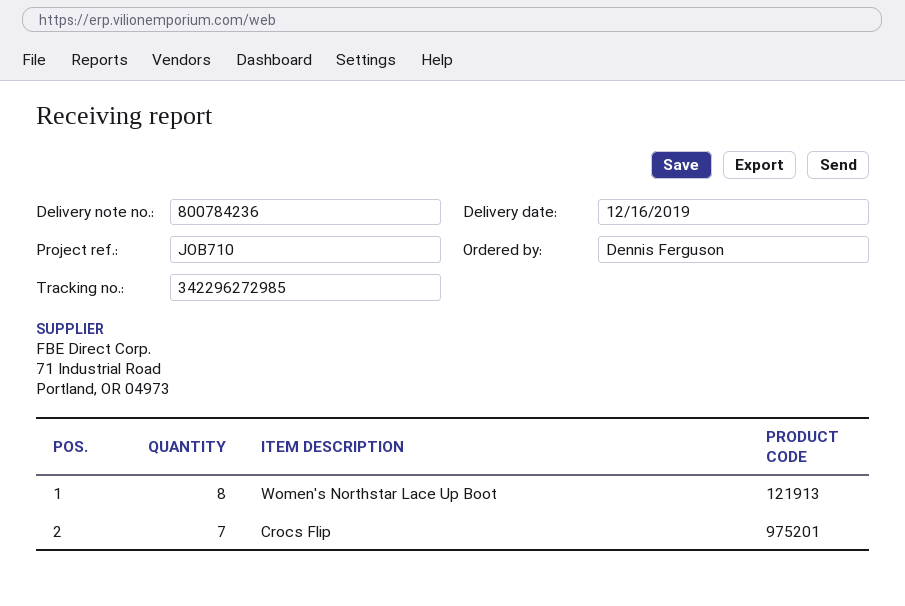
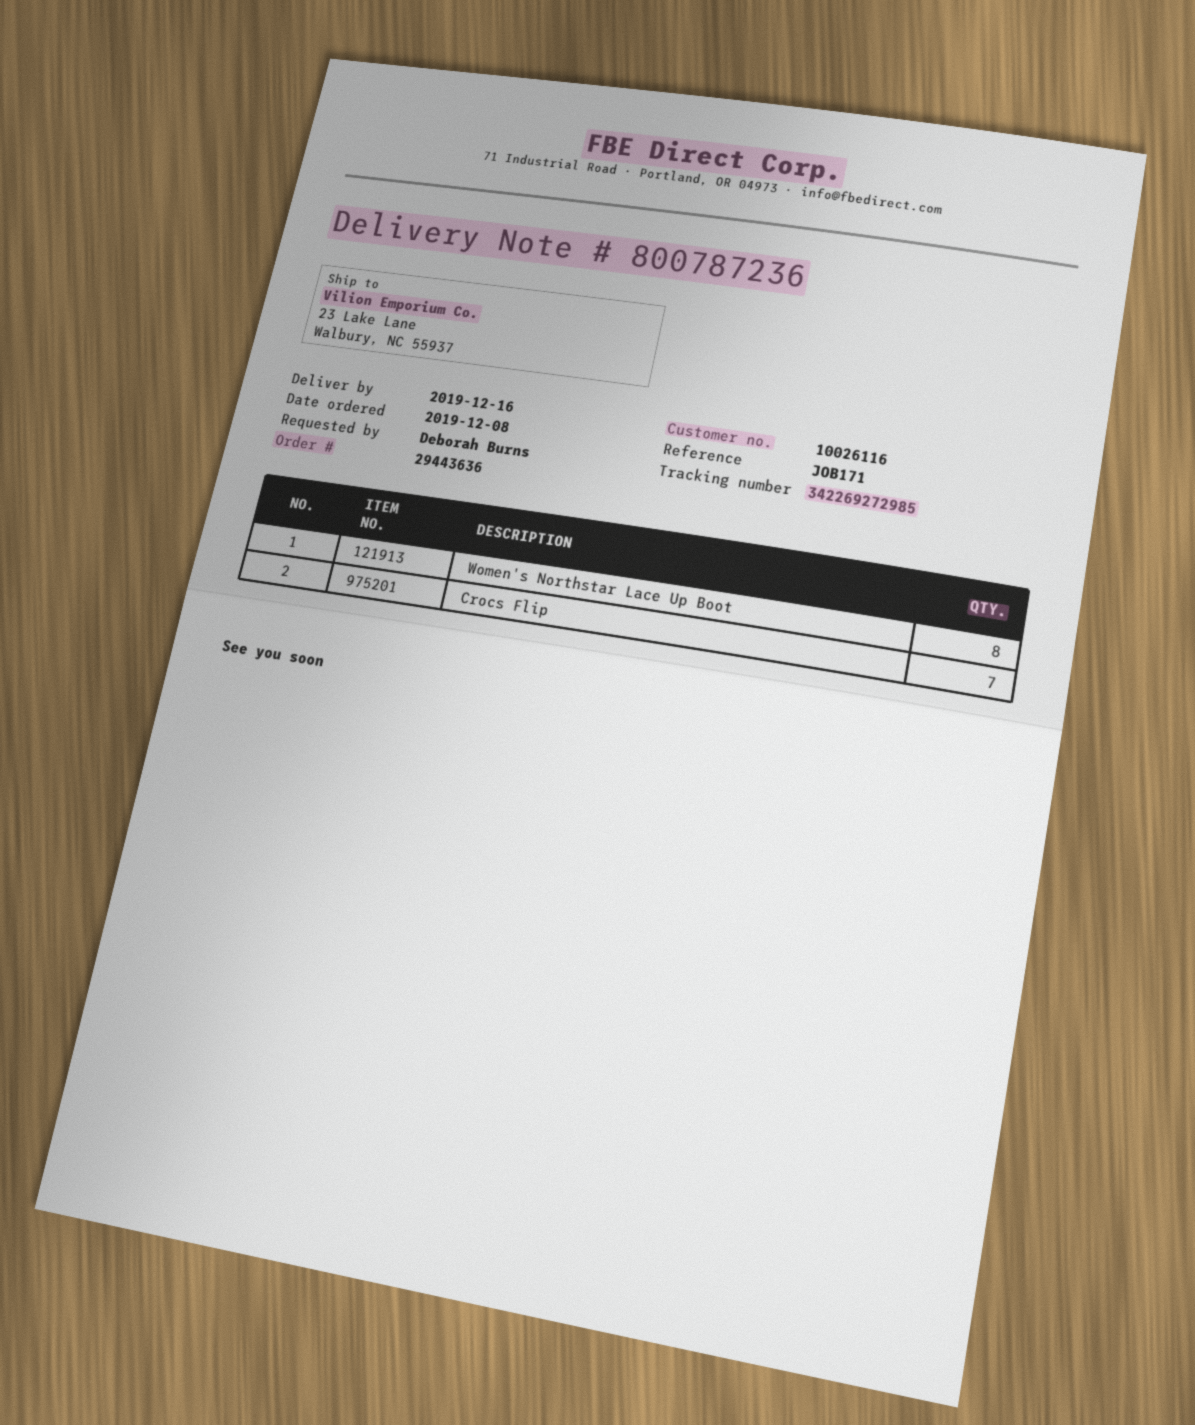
delivery note number: 800784236 -> 800787236
reference: JOB710 -> JOB171
ordered by: Dennis Ferguson -> Deborah Burns
tracking number: 342296272985 -> 342269272985

